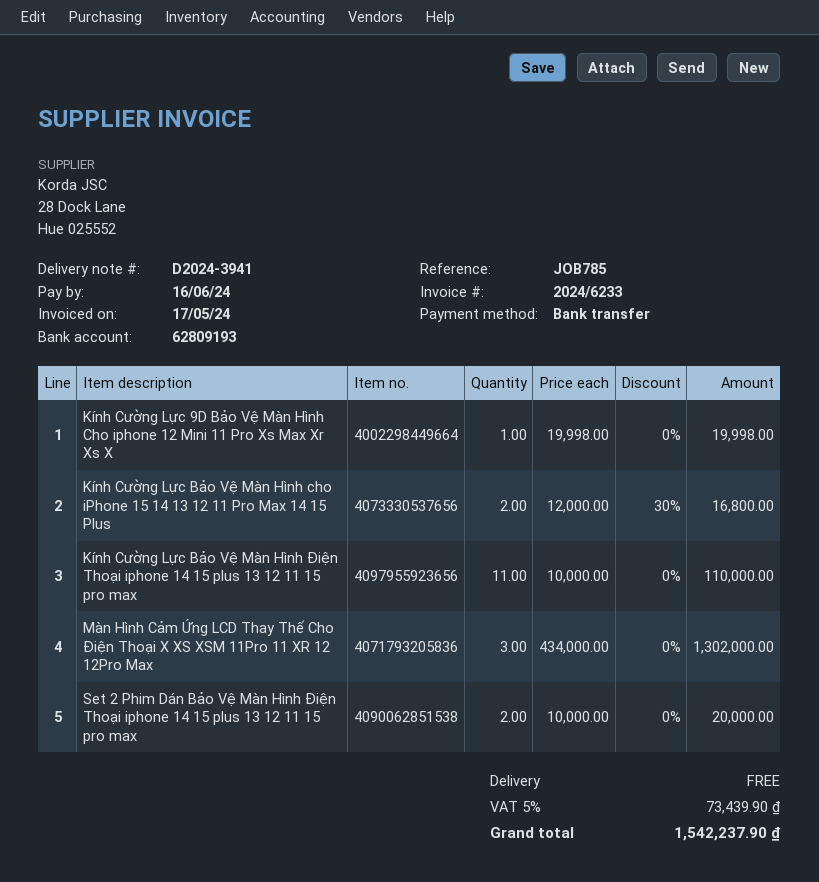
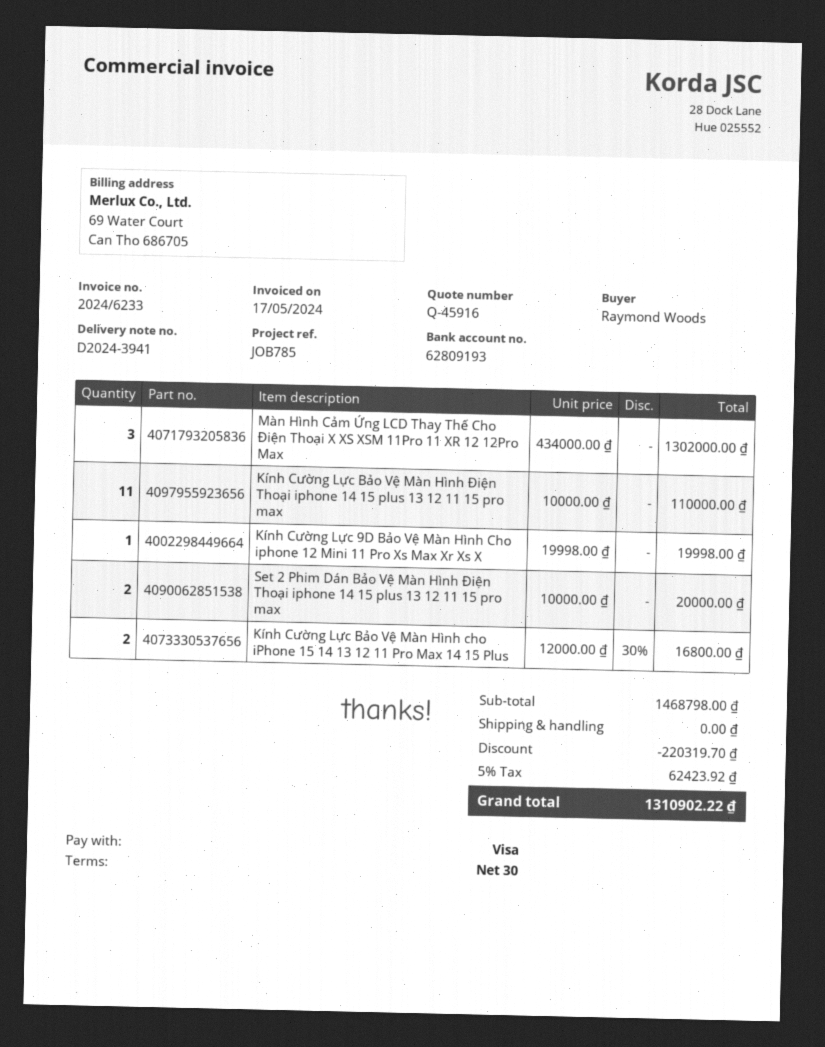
payment method: bank transfer -> Visa
discount: none -> 220319.70
tax: 5% = 73439.90 -> 5% = 62423.92
total: 1542237.90 -> 1310902.22

